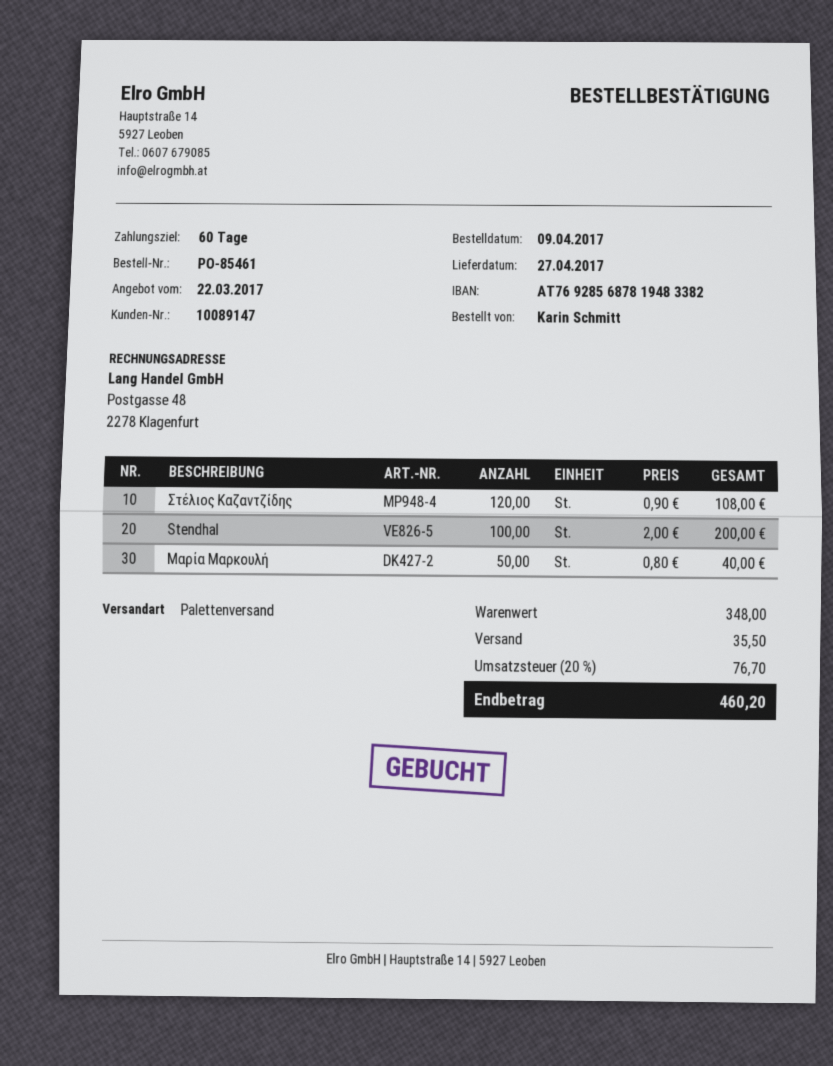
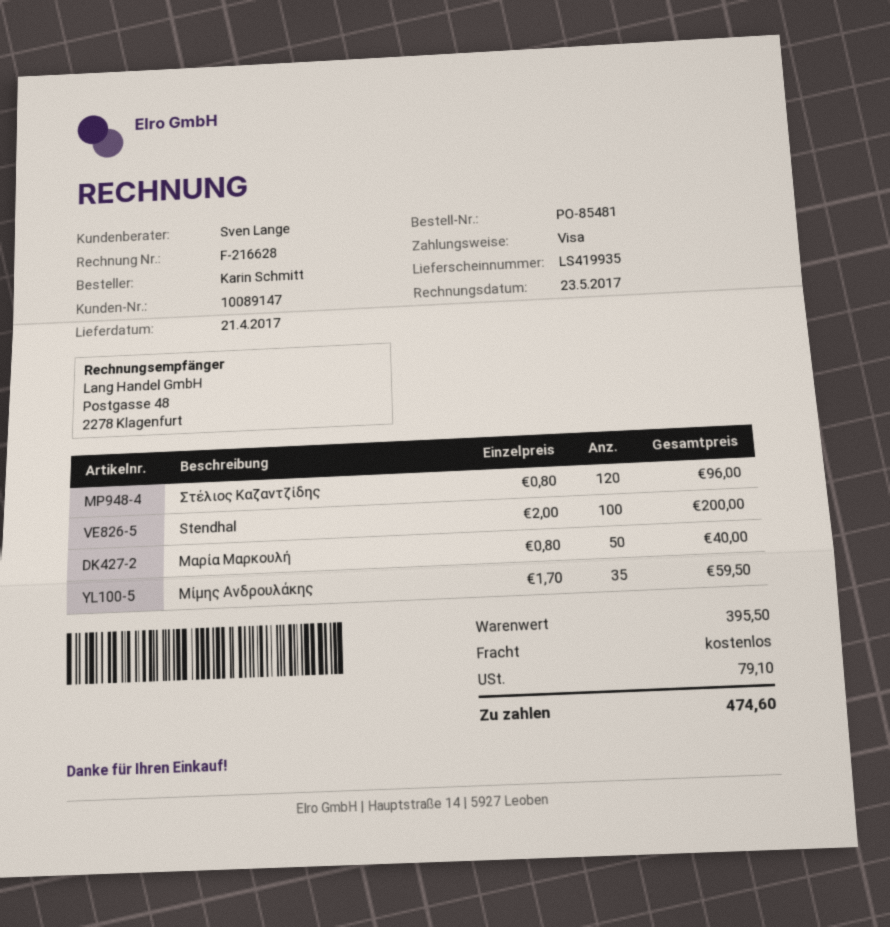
order number: PO-85461 -> PO-85481
delivery date: 2017-04-27 -> 2017-04-21
Στέλιος Καζαντζίδης: 120 x 0.90 = 108.00 -> 120 x 0.80 = 96.00
Μίμης Ανδρουλάκης: none -> 35 x 1.70 = 59.50
subtotal: 348.00 -> 395.50
shipping: 35.50 -> 0.00
tax: 76.70 -> 79.10
total: 460.20 -> 474.60

